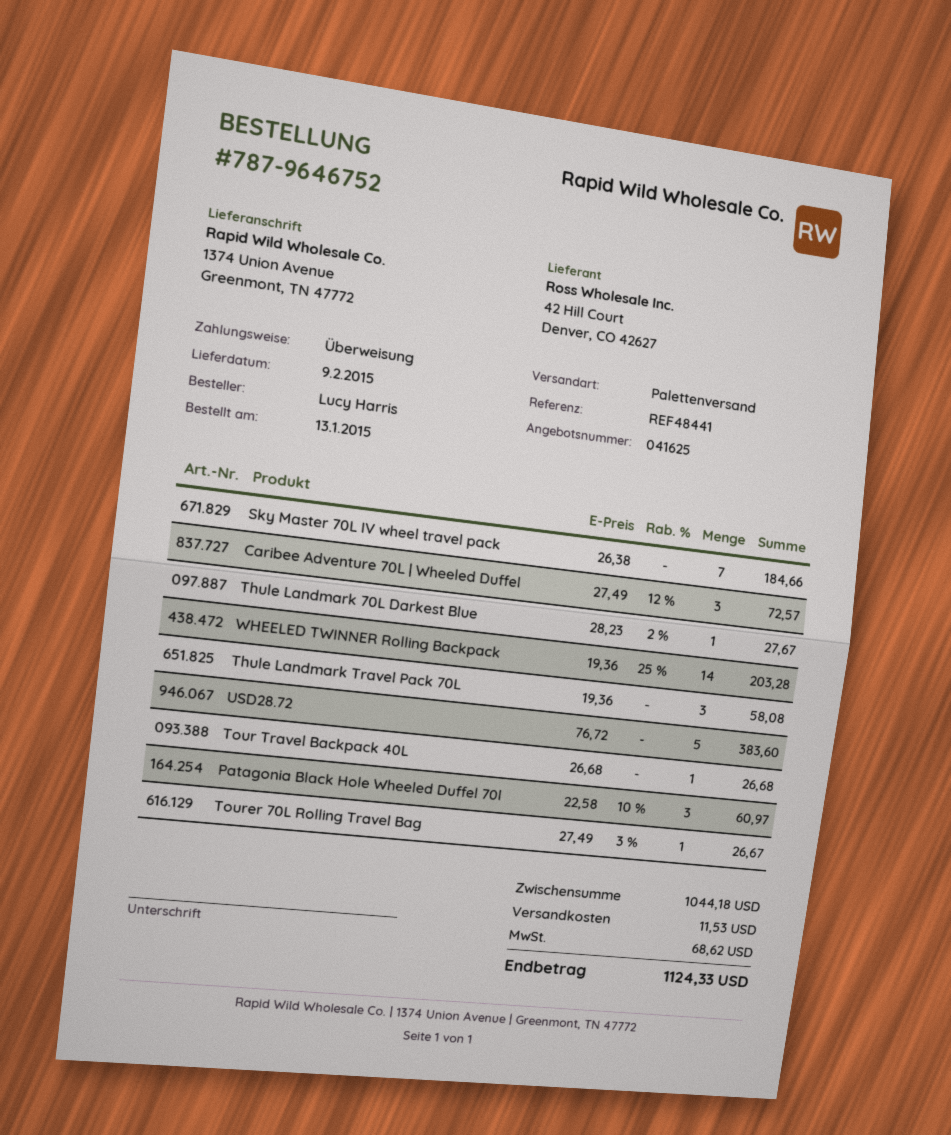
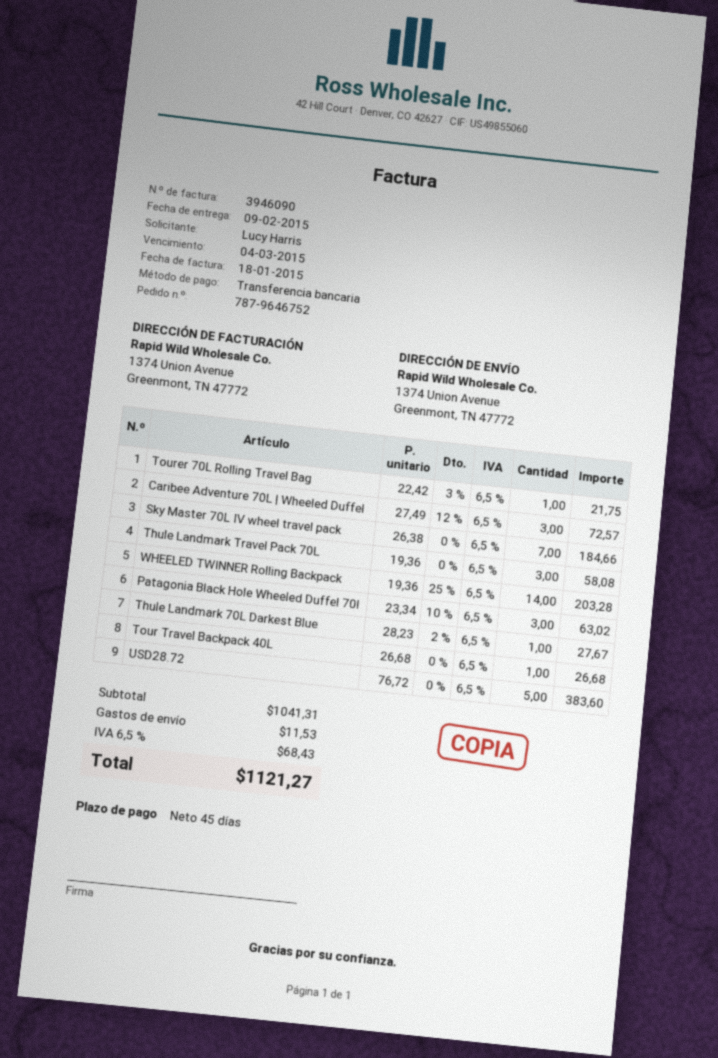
Patagonia Black Hole Wheeled Duffel 70l: 3 x 22.58 - 10% = 60.97 -> 3 x 23.34 - 10% = 63.02
Tourer 70L Rolling Travel Bag: 1 x 27.49 - 3% = 26.67 -> 1 x 22.42 - 3% = 21.75
subtotal: 1044.18 -> 1041.31
tax: 68.62 -> 68.43
total: 1124.33 -> 1121.27

